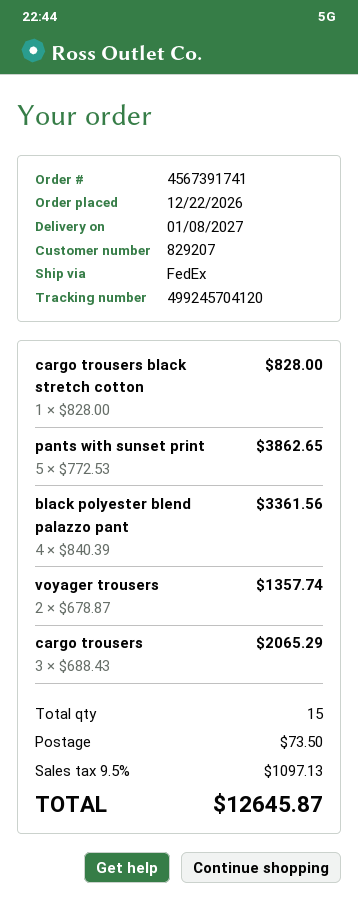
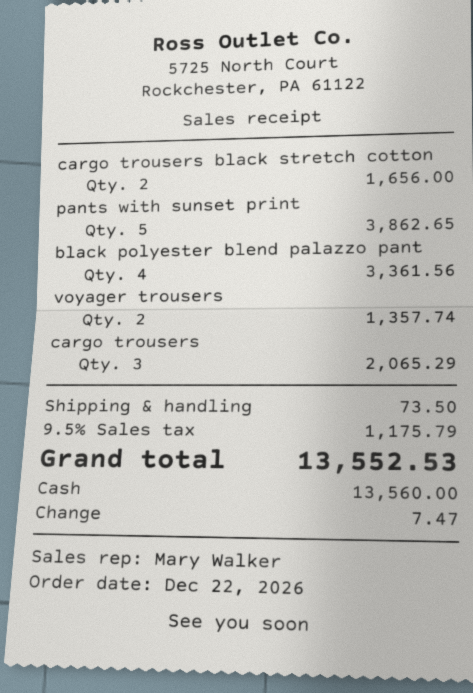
cargo trousers black stretch cotton: 1 for 828.00 -> 2 for 1656.00
tax: 9.5% = 1097.13 -> 9.5% = 1175.79
total: 12645.87 -> 13552.53

